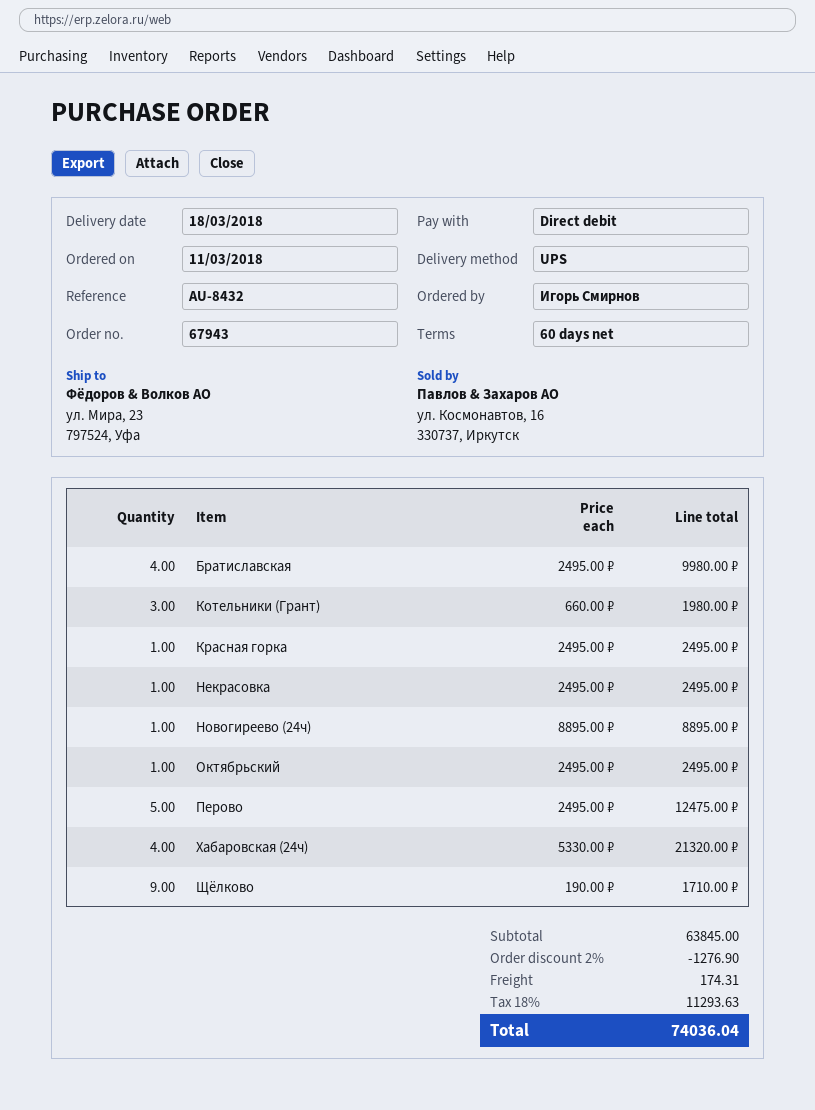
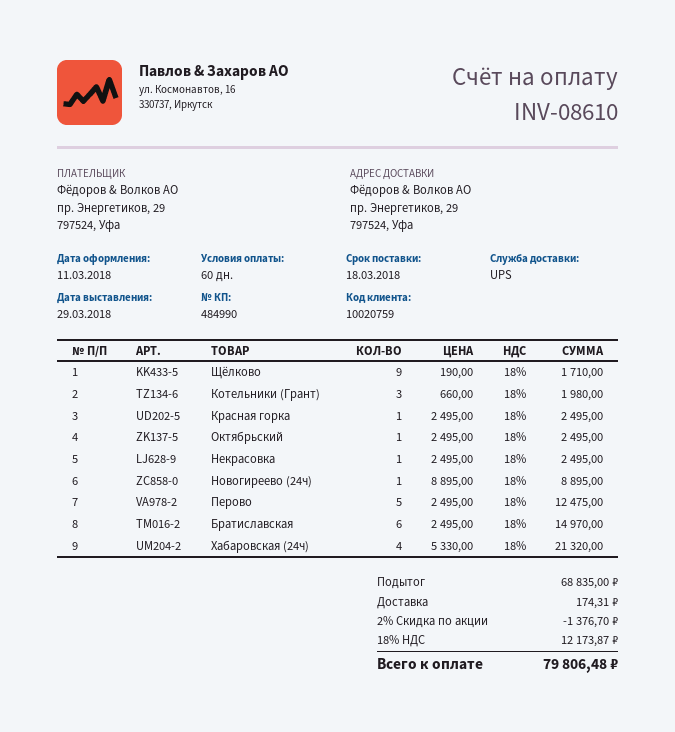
ship to: ул. Мира, 23, 797524, Уфа -> пр. Энергетиков, 29, 797524, Уфа
Братиславская: 4 x 2495.00 = 9980.00 -> 6 x 2495.00 = 14970.00
subtotal: 63845.00 -> 68835.00
discount: 2% = 1276.90 -> 2% = 1376.70
tax: 18% = 11293.63 -> 18% = 12173.87
total: 74036.04 -> 79806.48

